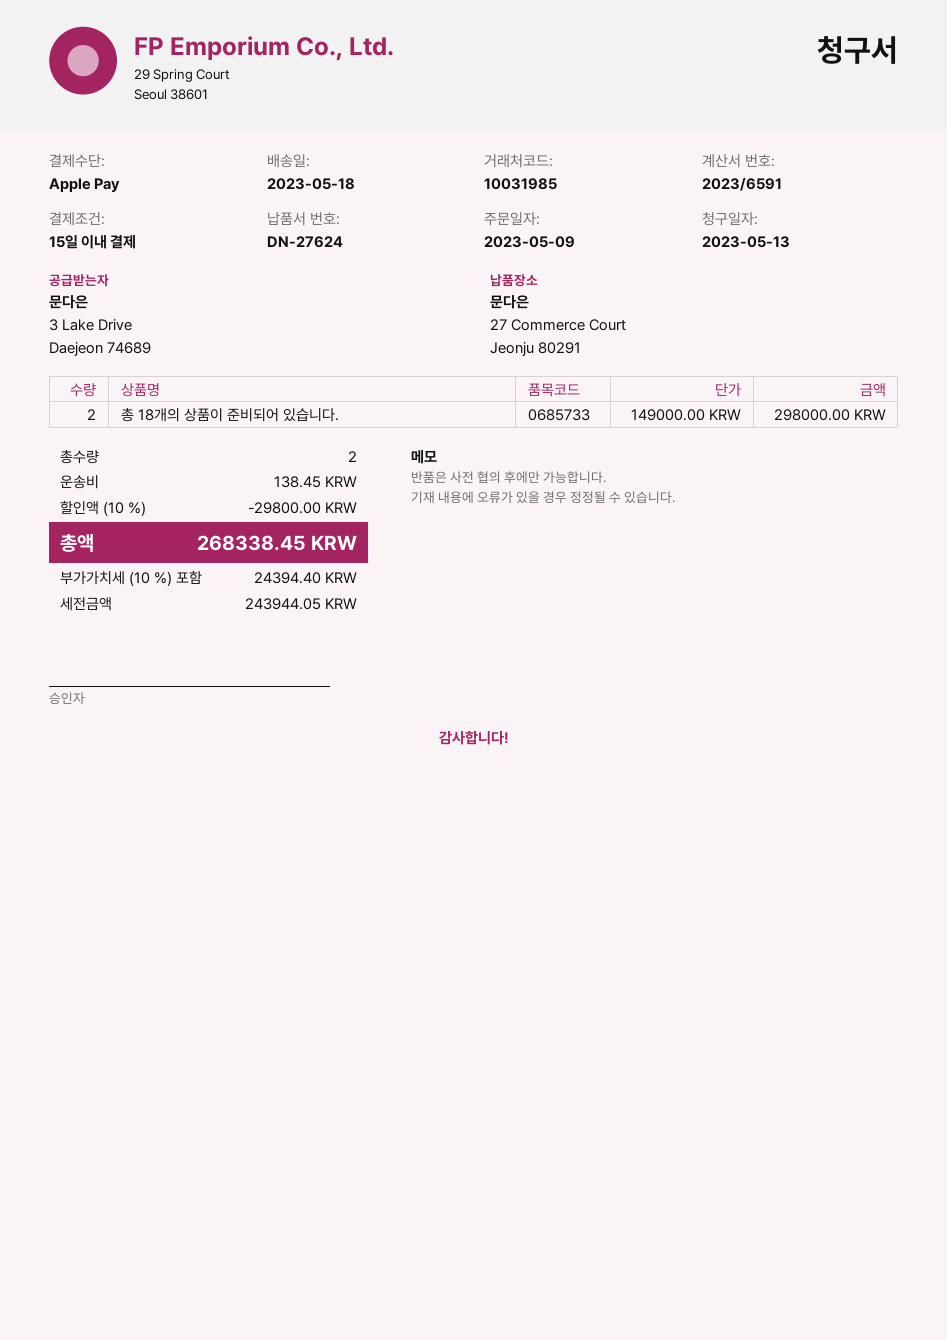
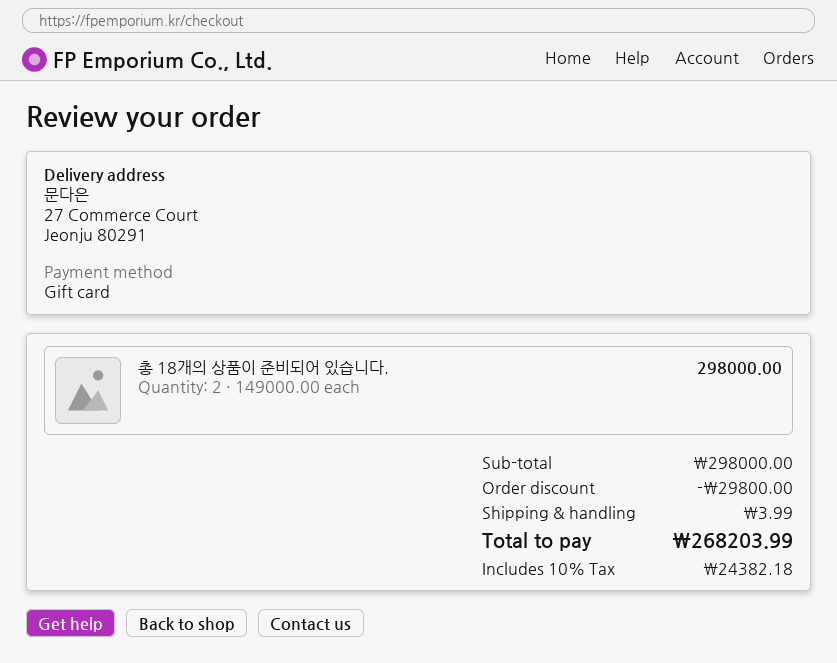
payment method: Apple Pay -> gift card
shipping: 138.45 -> 3.99
tax: 10% = 24394.40 -> 10% = 24382.18
total: 268338.45 -> 268203.99

